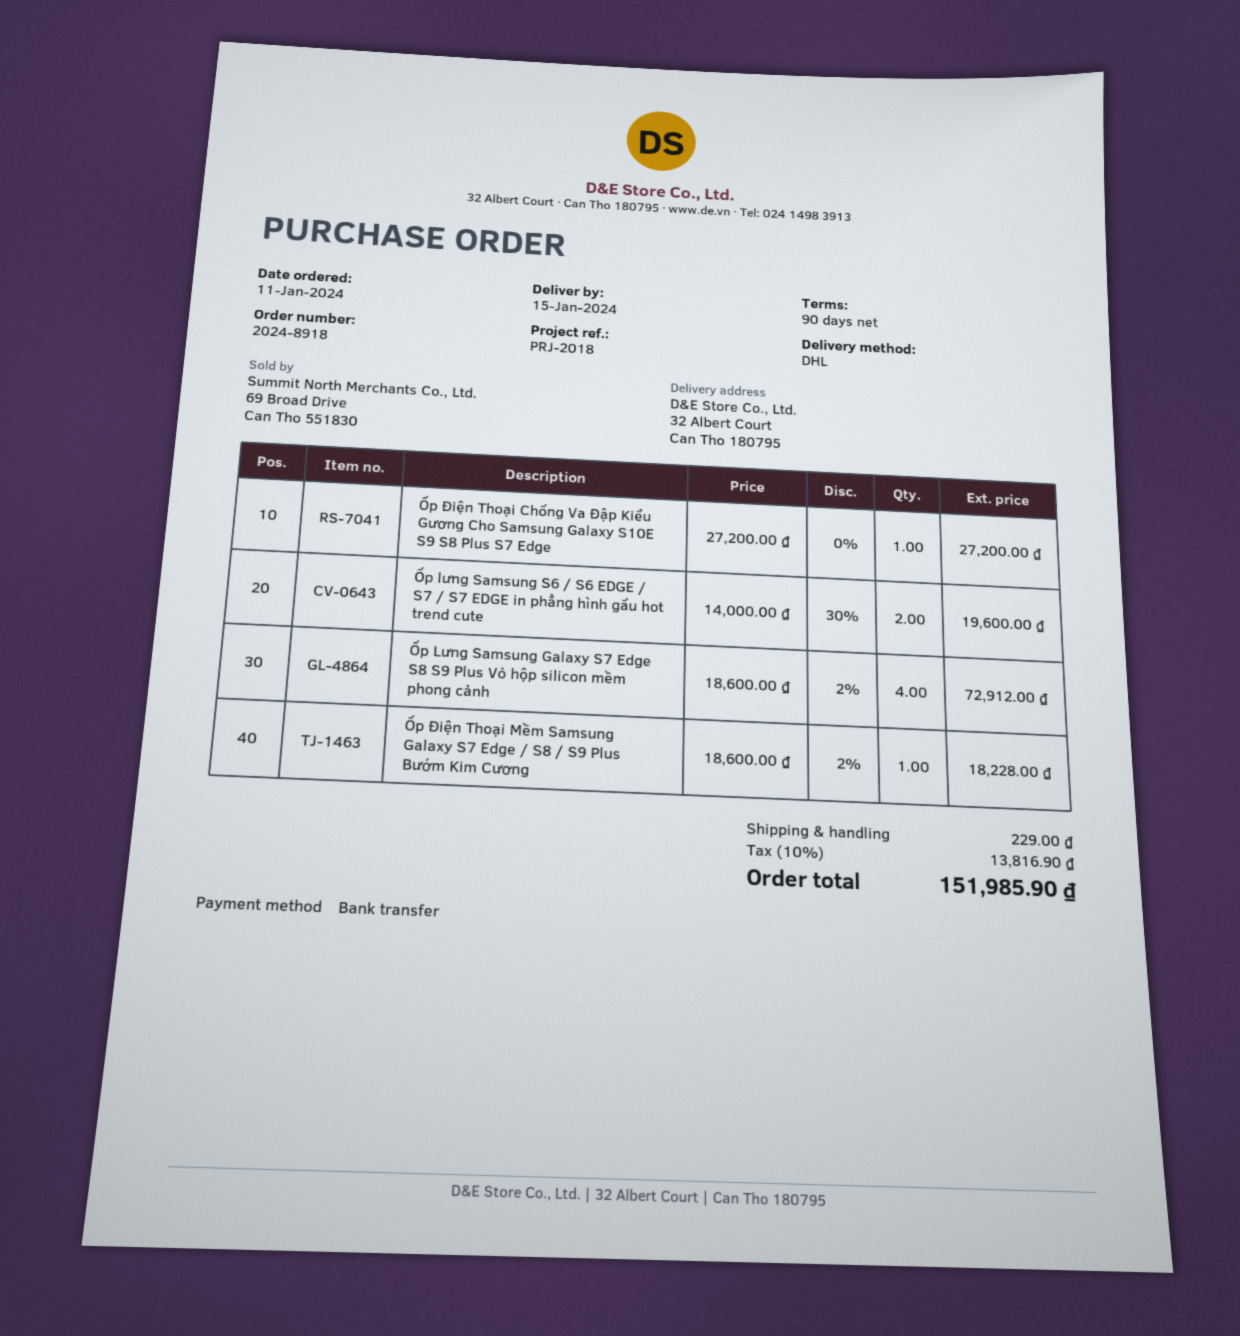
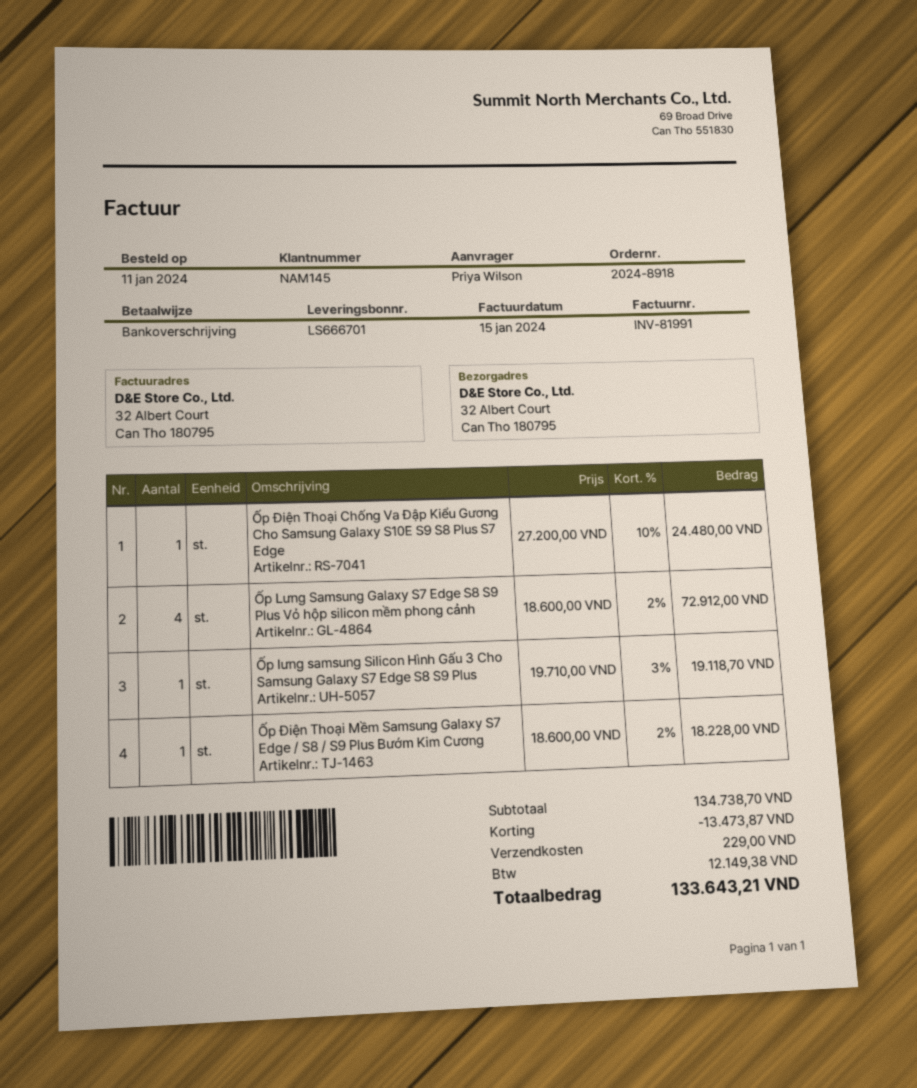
Ốp Điện Thoại Chống Va Đập Kiểu Gương Cho Samsung Galaxy S10E S9 S8 Plus S7 Edge: 1 x 27200.00 = 27200.00 -> 1 x 27200.00 - 10% = 24480.00
Ốp lưng Samsung S6 / S6 EDGE / S7 / S7 EDGE in phẳng hình gấu hot trend cute: 2 x 14000.00 - 30% = 19600.00 -> none
Ốp lưng samsung Silicon Hình Gấu 3 Cho Samsung Galaxy S7 Edge S8 S9 Plus: none -> 1 x 19710.00 - 3% = 19118.70
discount: none -> 13473.87
tax: 13816.90 -> 12149.38
total: 151985.90 -> 133643.21

